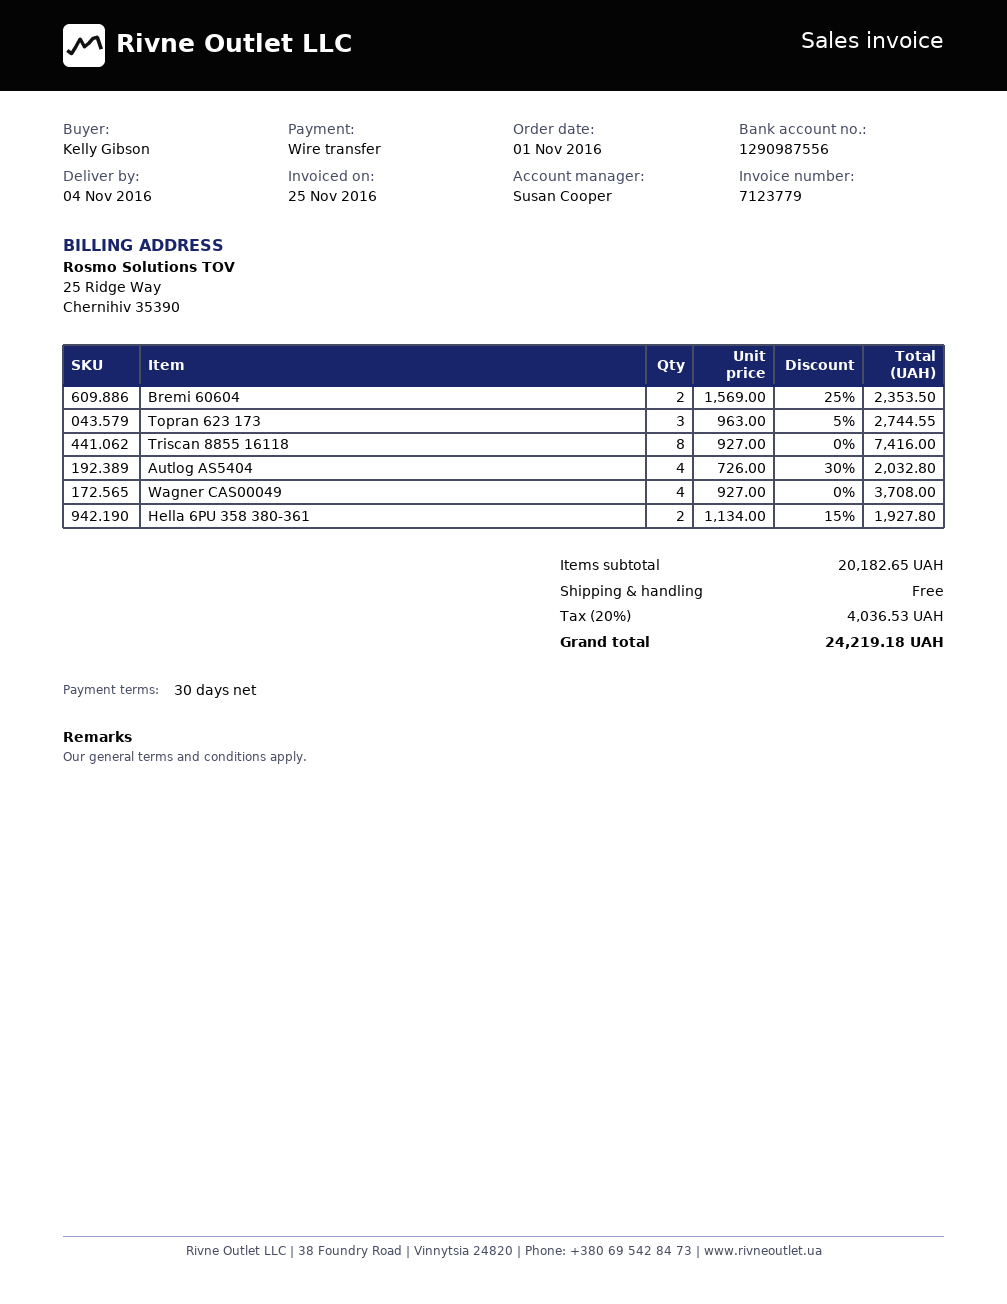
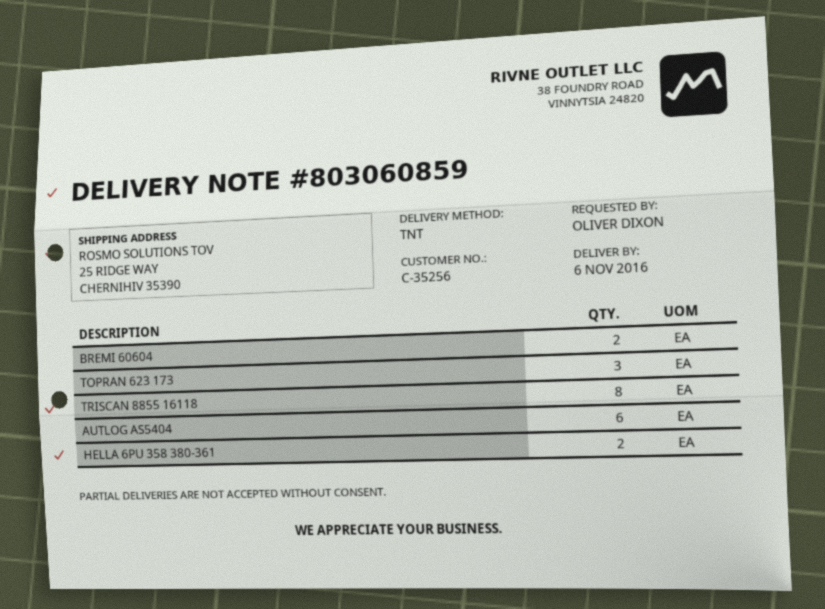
delivery date: 2016-11-04 -> 2016-11-06
ordered by: Kelly Gibson -> OLIVER DIXON
Autlog AS5404: 4 -> 6
Wagner CAS00049: 4 -> none

